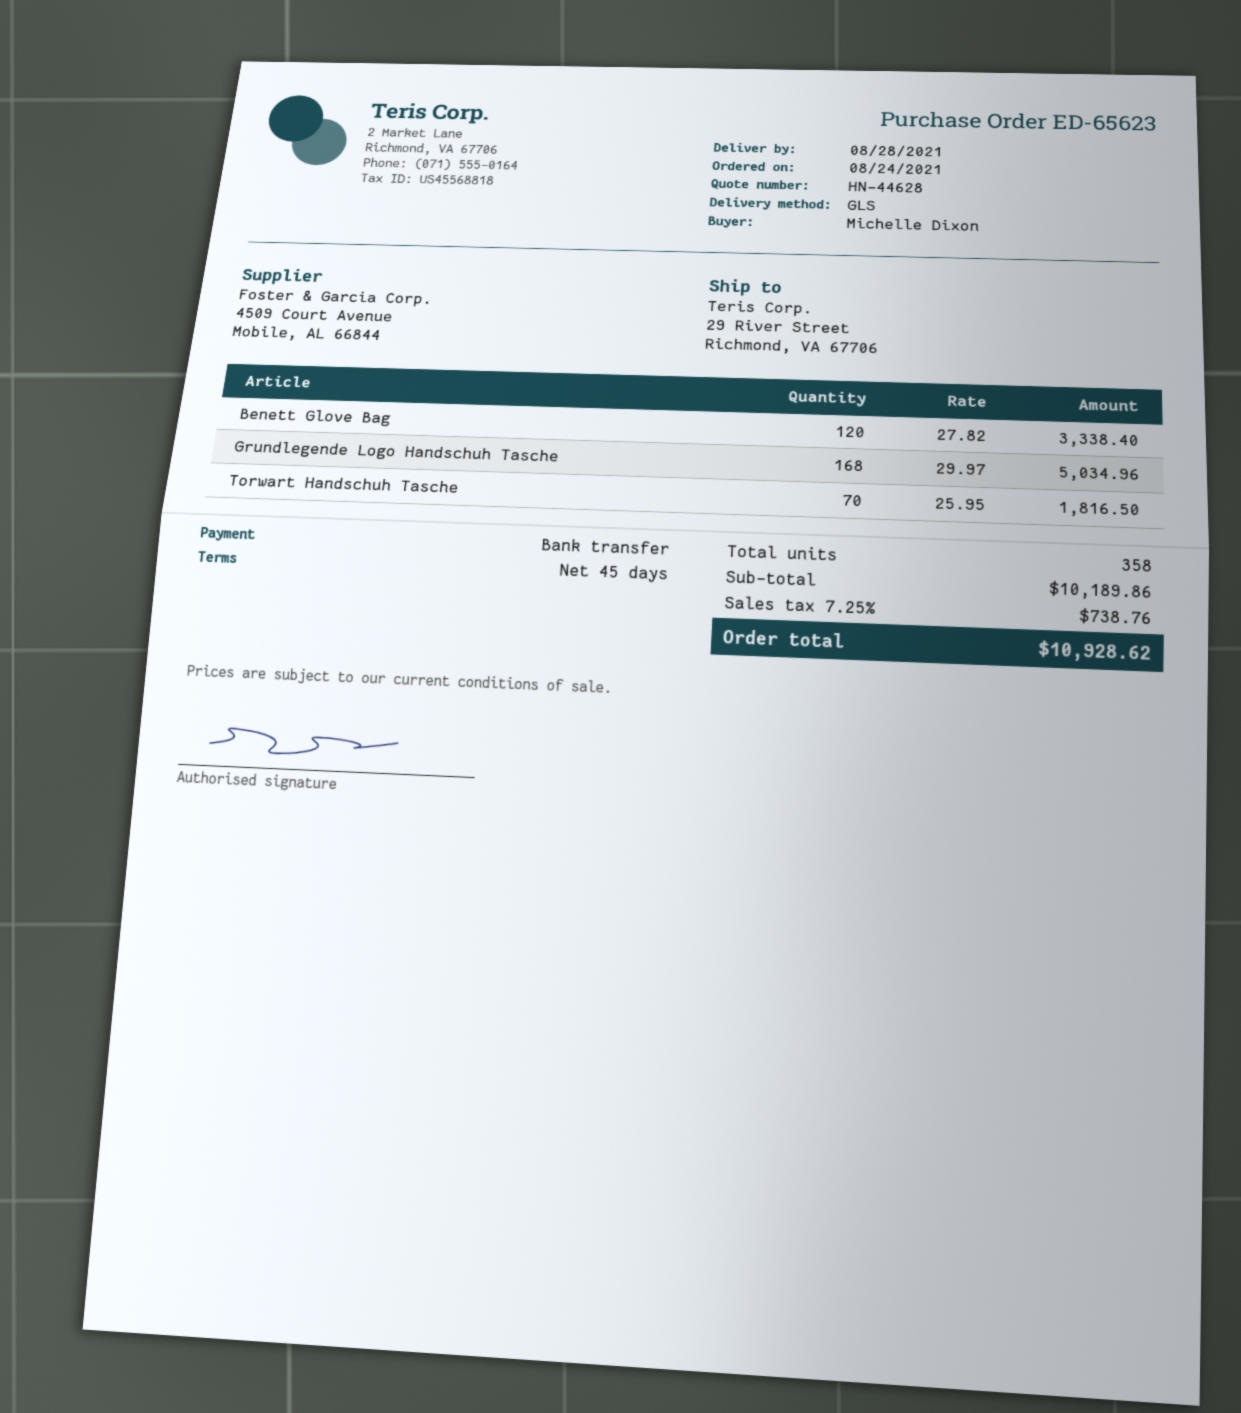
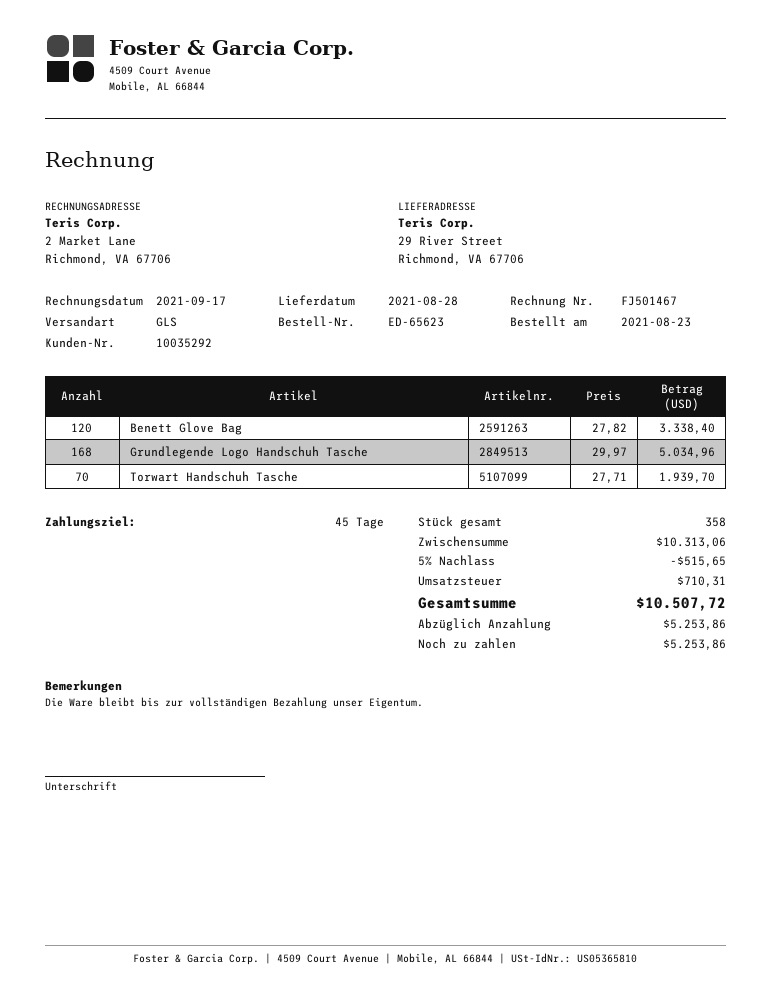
order date: 2021-08-24 -> 2021-08-23
Torwart Handschuh Tasche: 70 x 25.95 = 1816.50 -> 70 x 27.71 = 1939.70
subtotal: 10189.86 -> 10313.06
discount: none -> 5% = 515.65
tax: 738.76 -> 710.31
total: 10928.62 -> 10507.72

